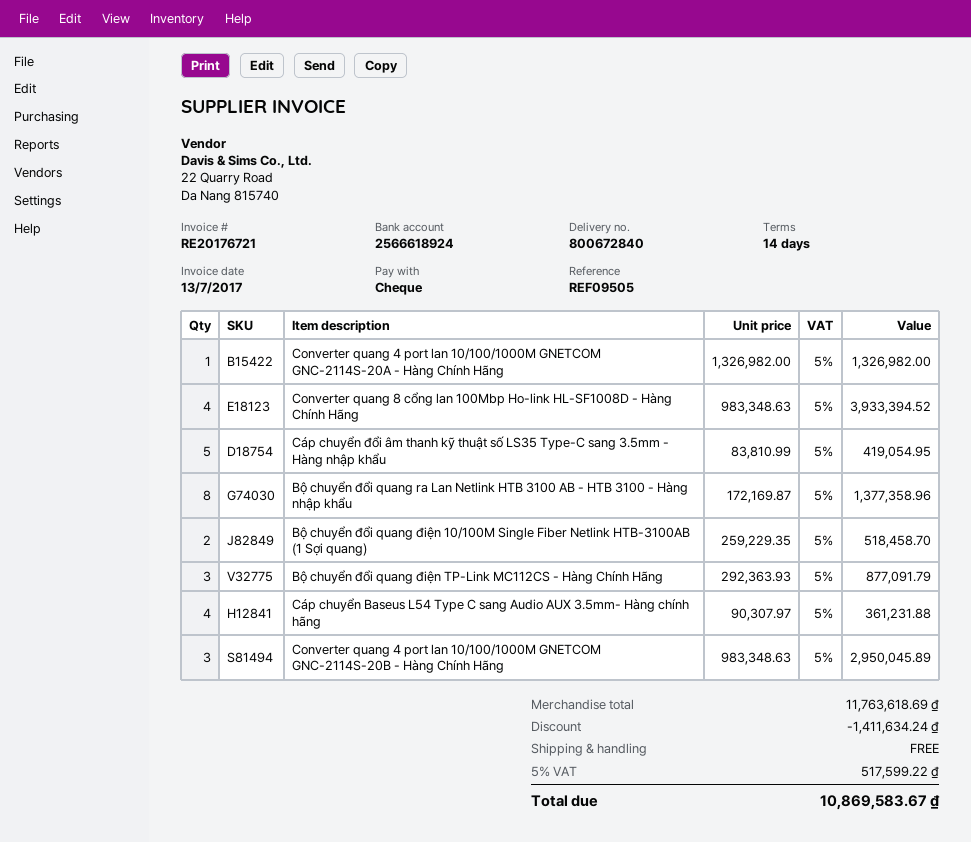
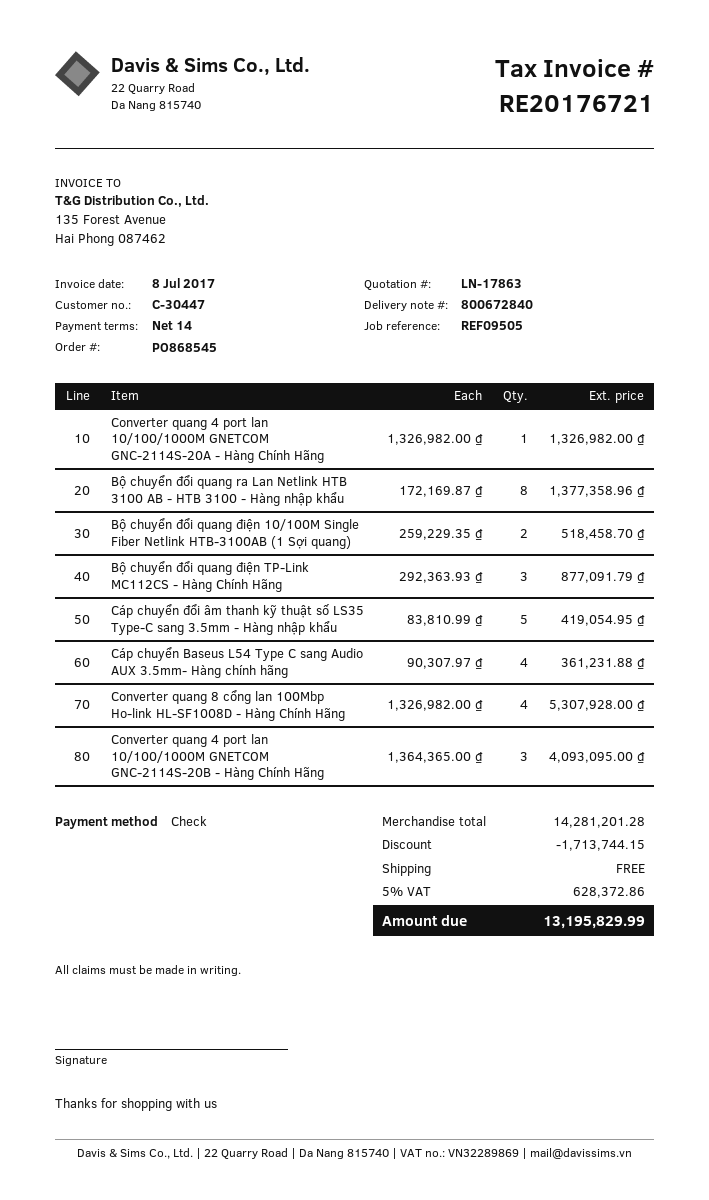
invoice date: 2017-07-13 -> 2017-07-08
Converter quang 8 cổng lan 100Mbp Ho-link HL-SF1008D - Hàng Chính Hãng: 4 x 983348.63 = 3933394.52 -> 4 x 1326982.00 = 5307928.00
Converter quang 4 port lan 10/100/1000M GNETCOM GNC-2114S-20B - Hàng Chính Hãng: 3 x 983348.63 = 2950045.89 -> 3 x 1364365.00 = 4093095.00
subtotal: 11763618.69 -> 14281201.28
discount: 1411634.24 -> 1713744.15
tax: 5% = 517599.22 -> 5% = 628372.86
total: 10869583.67 -> 13195829.99

